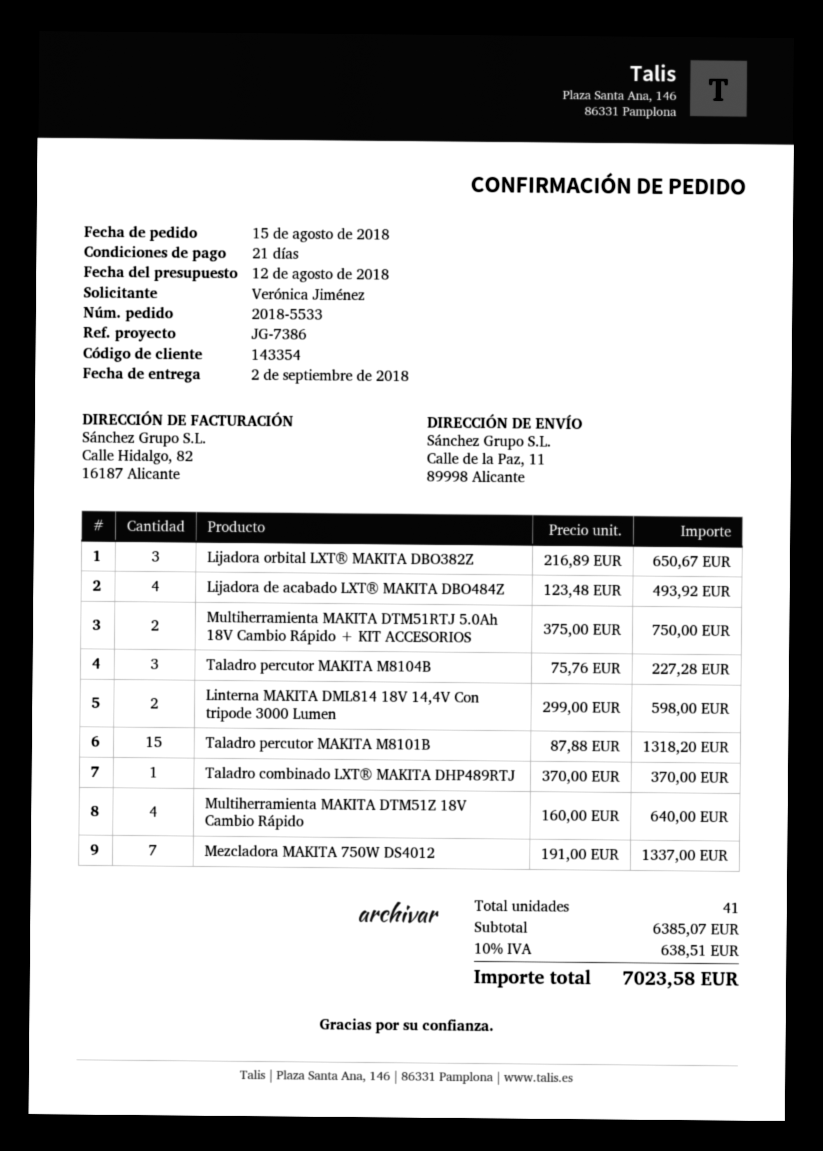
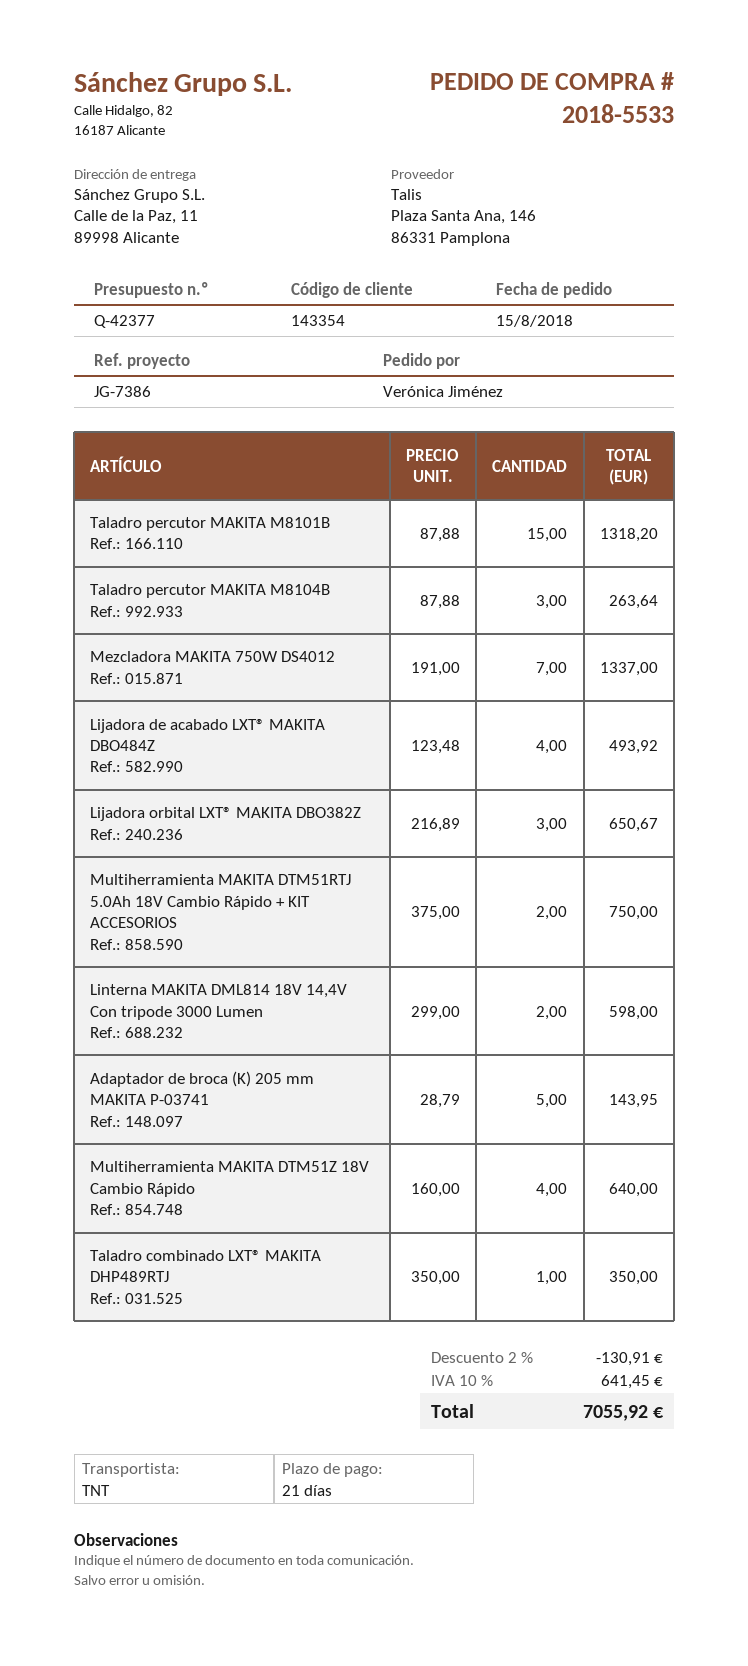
Taladro percutor MAKITA M8104B: 3 x 75.76 = 227.28 -> 3 x 87.88 = 263.64
Taladro combinado LXT® MAKITA DHP489RTJ: 1 x 370.00 = 370.00 -> 1 x 350.00 = 350.00
Adaptador de broca (K) 205 mm MAKITA P-03741: none -> 5 x 28.79 = 143.95
discount: none -> 2% = 130.91
tax: 10% = 638.51 -> 10% = 641.45
total: 7023.58 -> 7055.92

